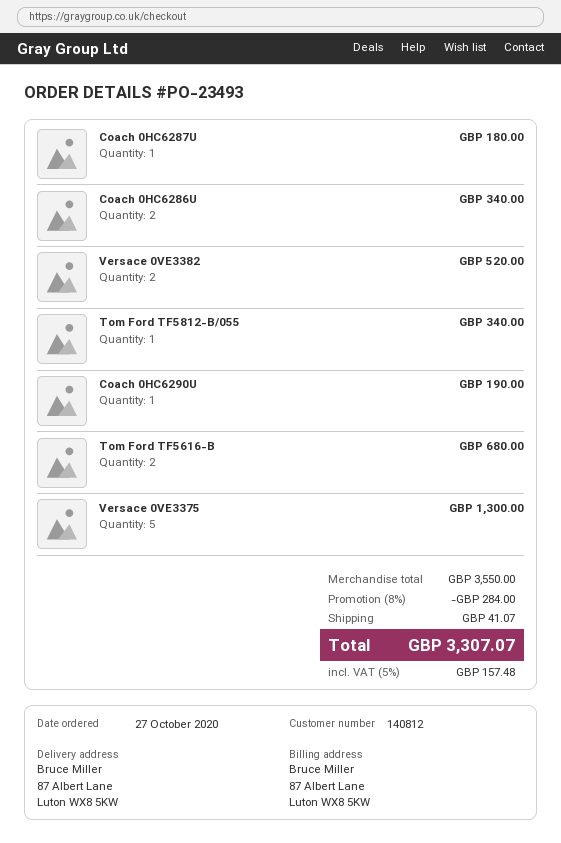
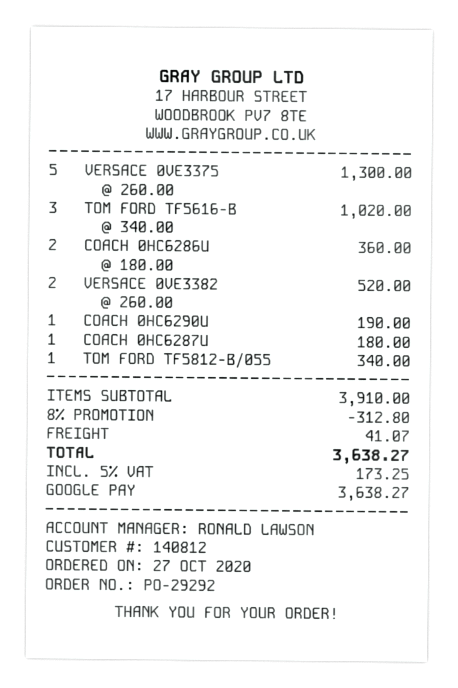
order number: PO-23493 -> PO-29292
Coach 0HC6286U: 2 for 340.00 -> 2 for 360.00
Tom Ford TF5616-B: 2 for 680.00 -> 3 for 1020.00
subtotal: 3550.00 -> 3910.00
discount: 8% = 284.00 -> 8% = 312.80
tax: 5% = 157.48 -> 5% = 173.25
total: 3307.07 -> 3638.27

